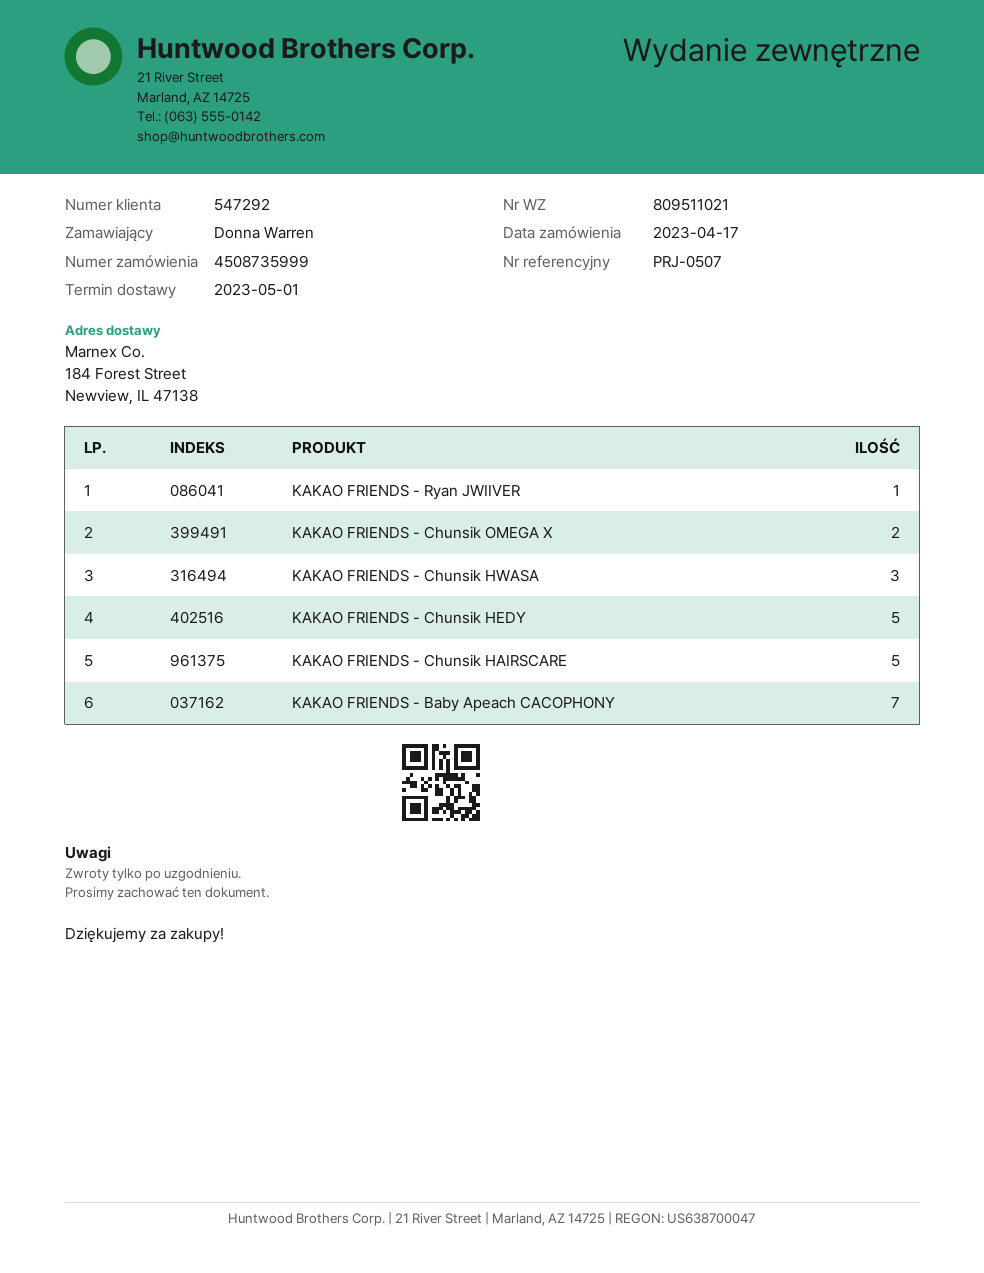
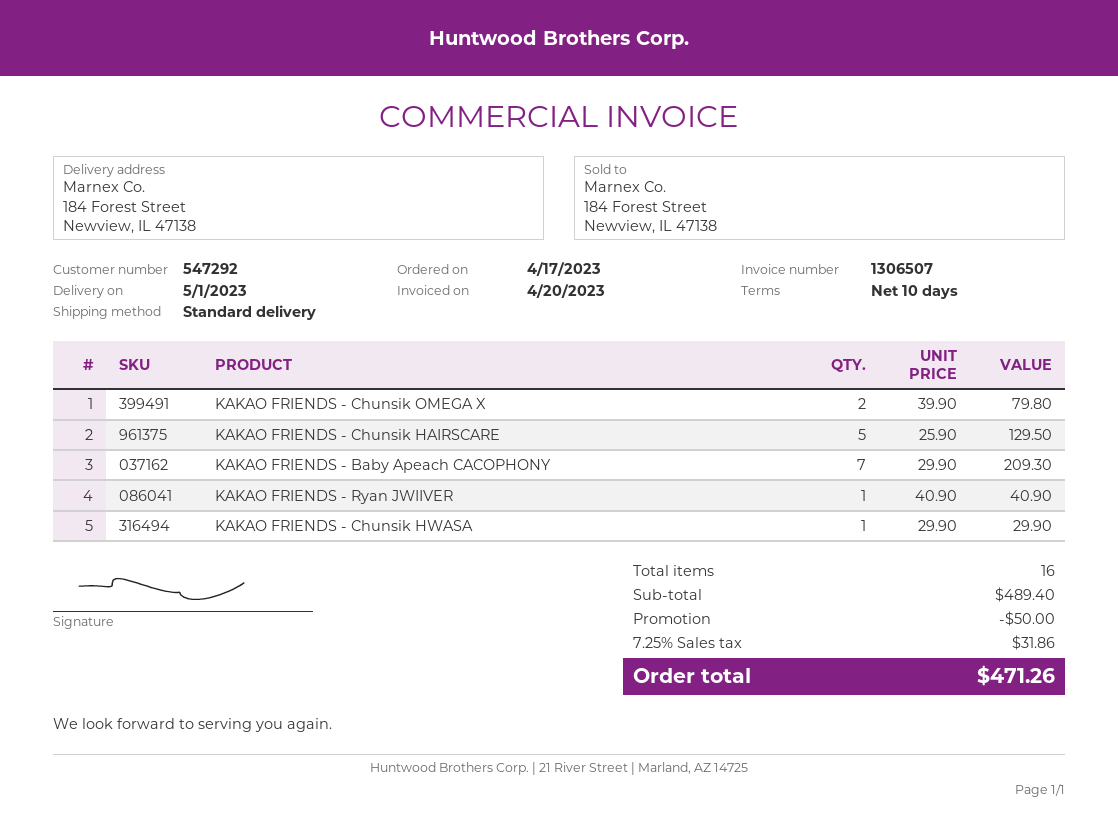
KAKAO FRIENDS - Chunsik HWASA: 3 -> 1
KAKAO FRIENDS - Chunsik HEDY: 5 -> none

